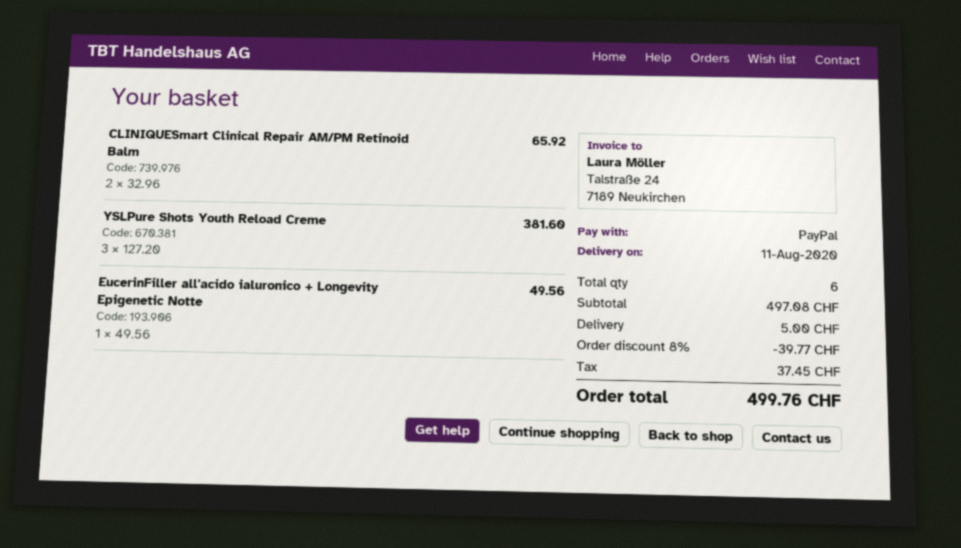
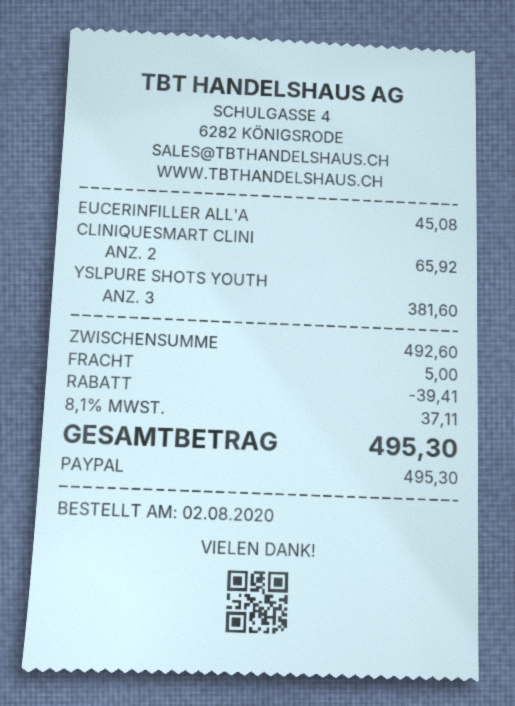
EucerinFiller all'acido ialuronico + Longevity Epigenetic Notte: 1 for 49.56 -> 1 for 45.08
subtotal: 497.08 -> 492.60
discount: 39.77 -> 39.41
tax: 37.45 -> 37.11
total: 499.76 -> 495.30

